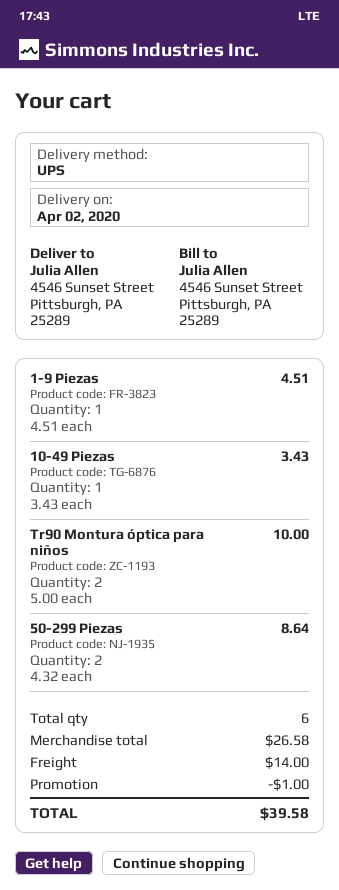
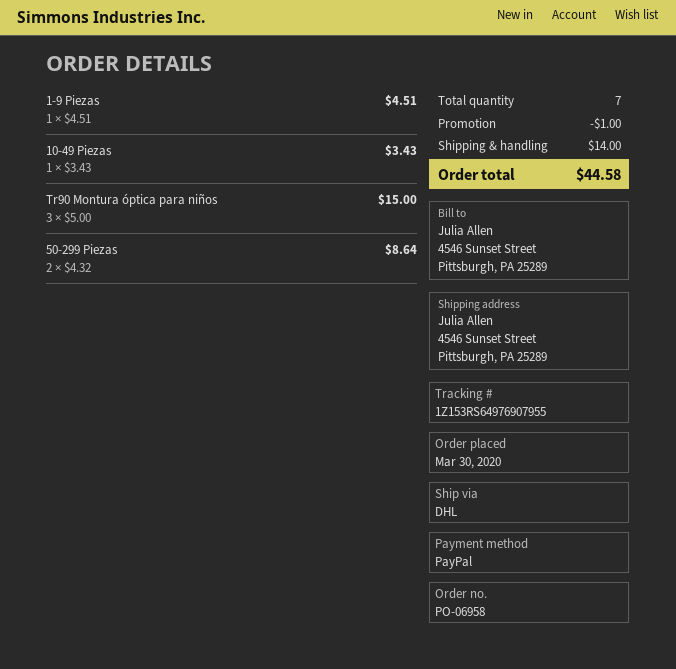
shipping method: UPS -> DHL
Tr90 Montura óptica para niños: 2 x 5.00 = 10.00 -> 3 x 5.00 = 15.00
total quantity: 6 -> 7
total: 39.58 -> 44.58

